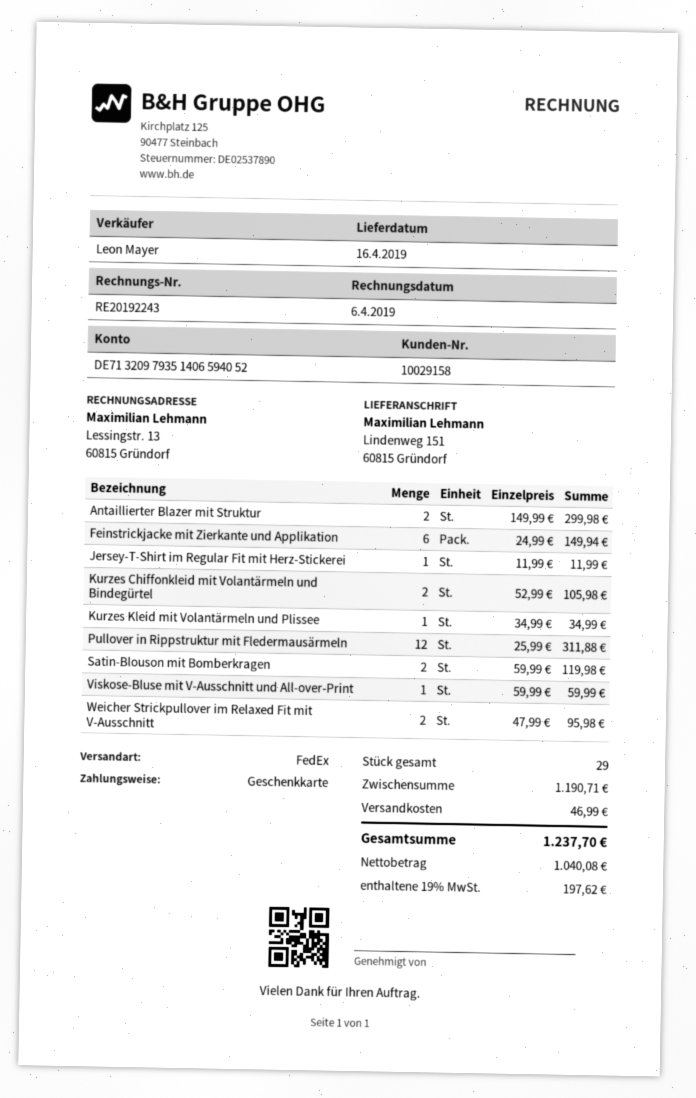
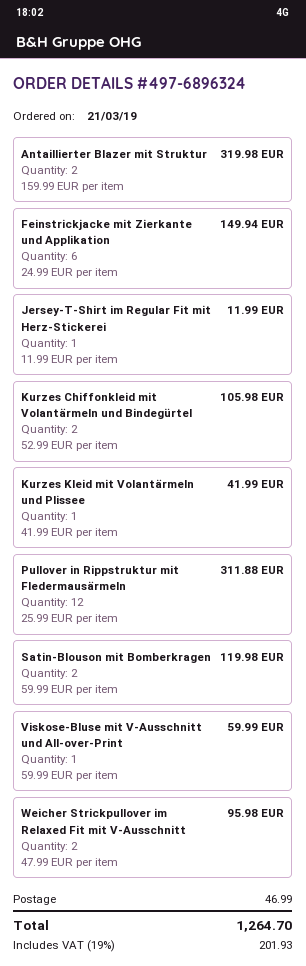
Antaillierter Blazer mit Struktur: 2 x 149.99 = 299.98 -> 2 x 159.99 = 319.98
Kurzes Kleid mit Volantärmeln und Plissee: 1 x 34.99 = 34.99 -> 1 x 41.99 = 41.99
tax: 19% = 197.62 -> 19% = 201.93
total: 1237.70 -> 1264.70

